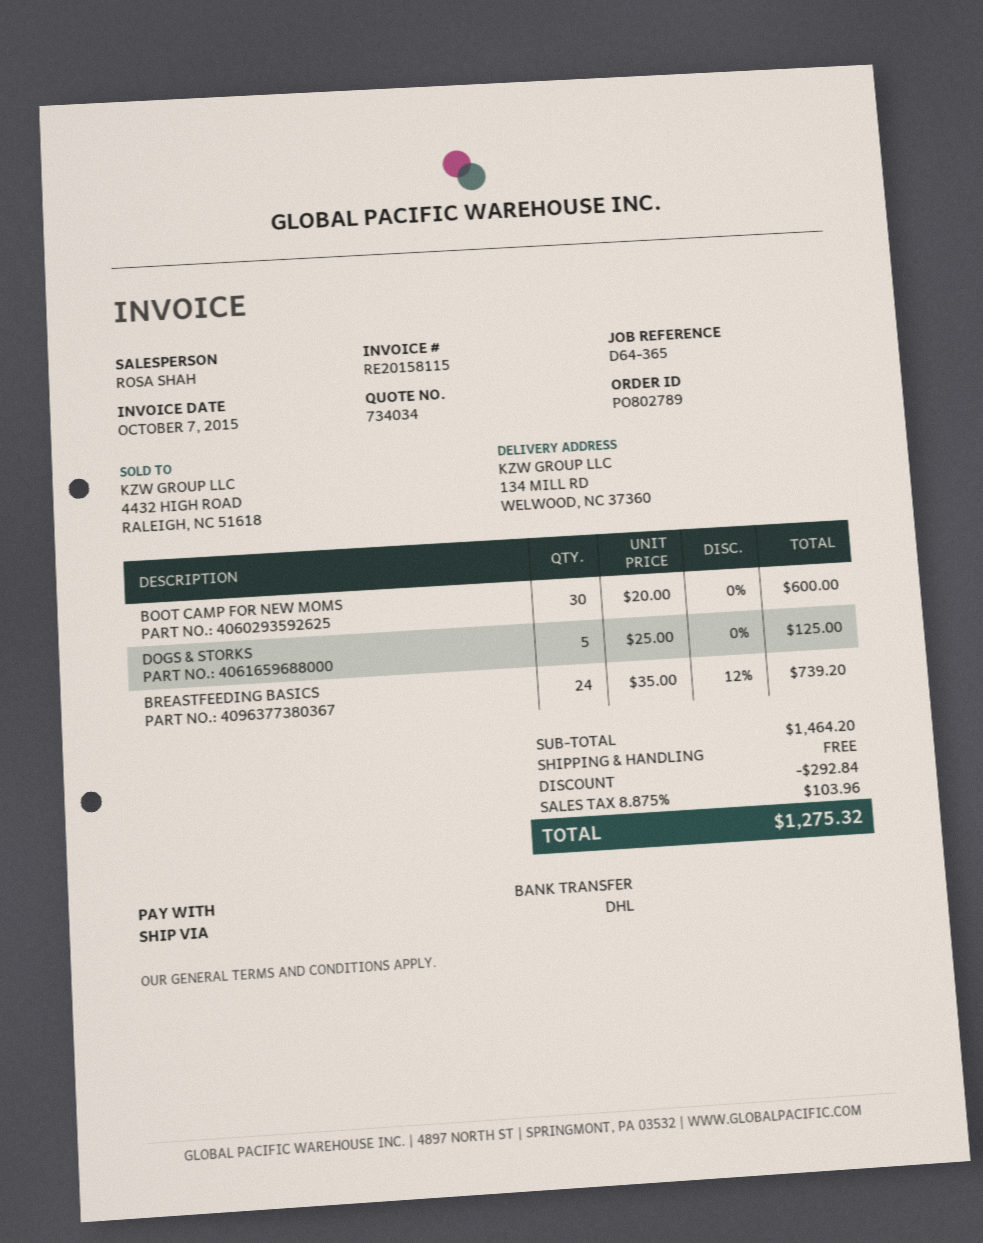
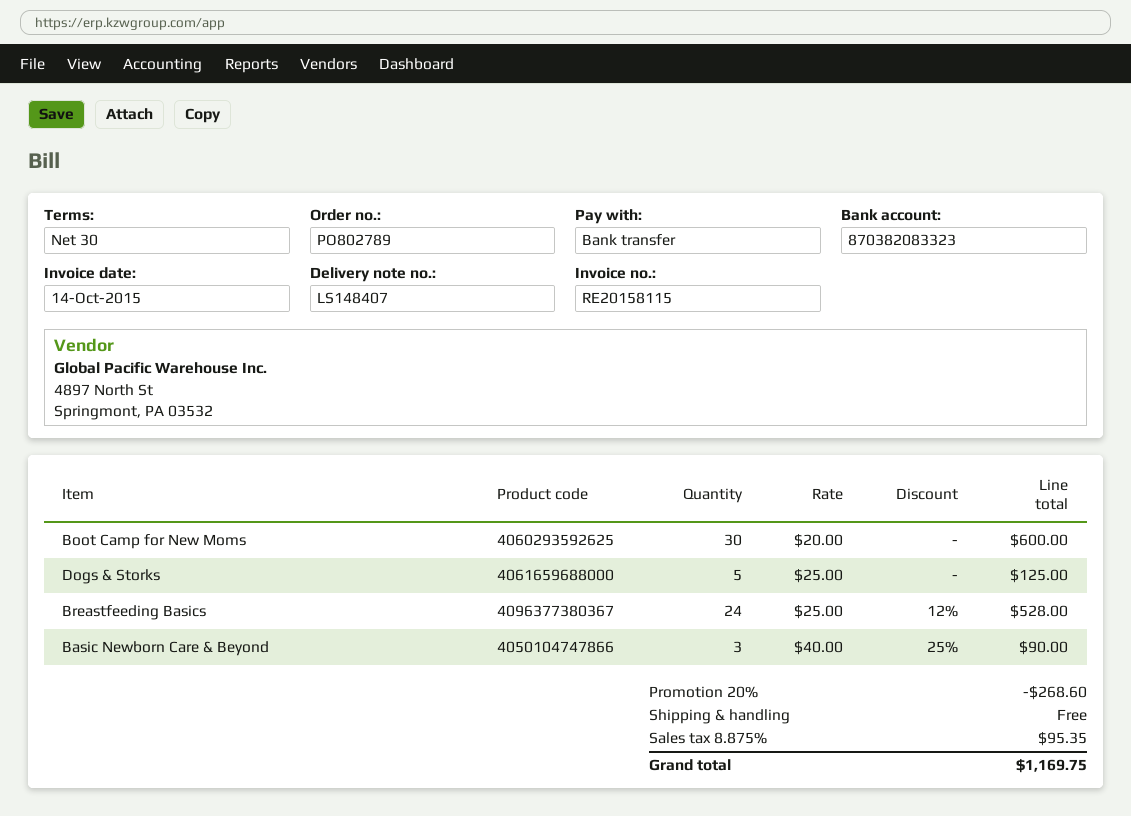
invoice date: 2015-10-07 -> 2015-10-14
BREASTFEEDING BASICS: 24 x 35.00 - 12% = 739.20 -> 24 x 25.00 - 12% = 528.00
Basic Newborn Care & Beyond: none -> 3 x 40.00 - 25% = 90.00
discount: 292.84 -> 268.60
tax: 8.875% = 103.96 -> 8.875% = 95.35
total: 1275.32 -> 1169.75

